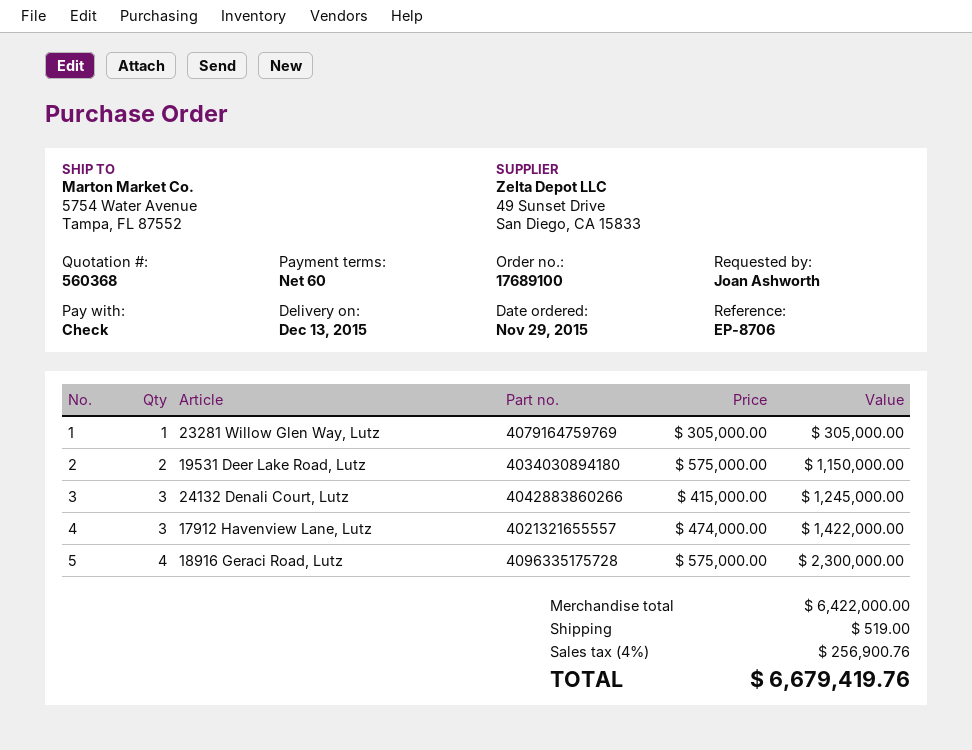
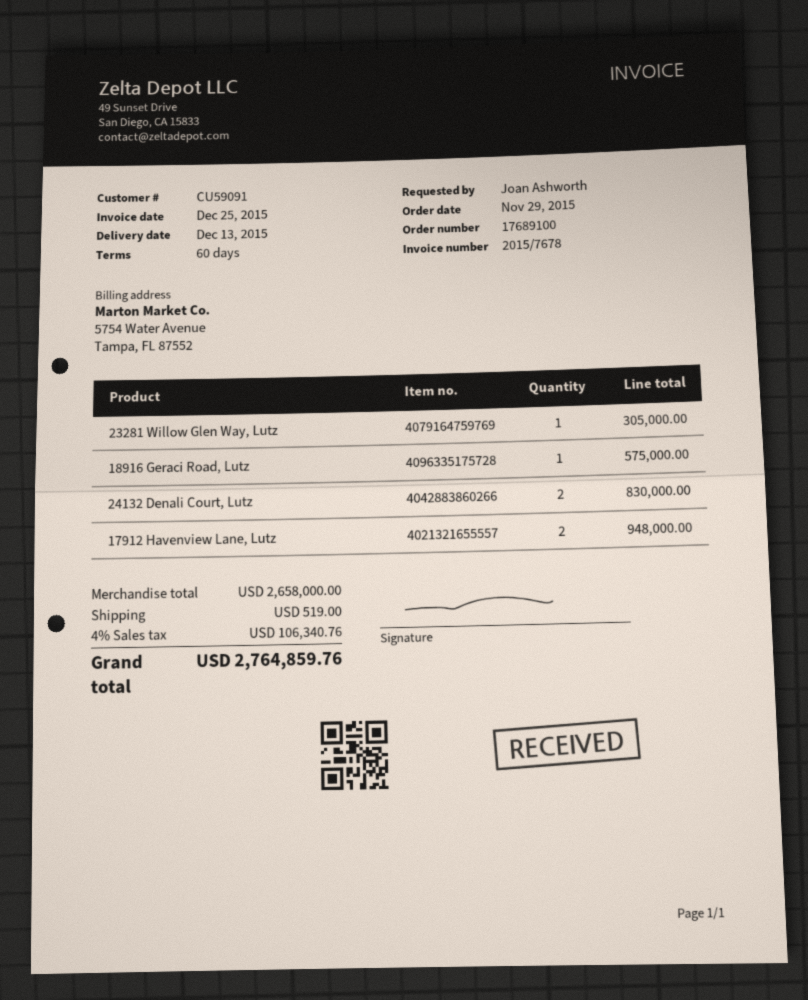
19531 Deer Lake Road, Lutz: 2 for 1150000.00 -> none
24132 Denali Court, Lutz: 3 for 1245000.00 -> 2 for 830000.00
17912 Havenview Lane, Lutz: 3 for 1422000.00 -> 2 for 948000.00
18916 Geraci Road, Lutz: 4 for 2300000.00 -> 1 for 575000.00
subtotal: 6422000.00 -> 2658000.00
tax: 4% = 256900.76 -> 4% = 106340.76
total: 6679419.76 -> 2764859.76

